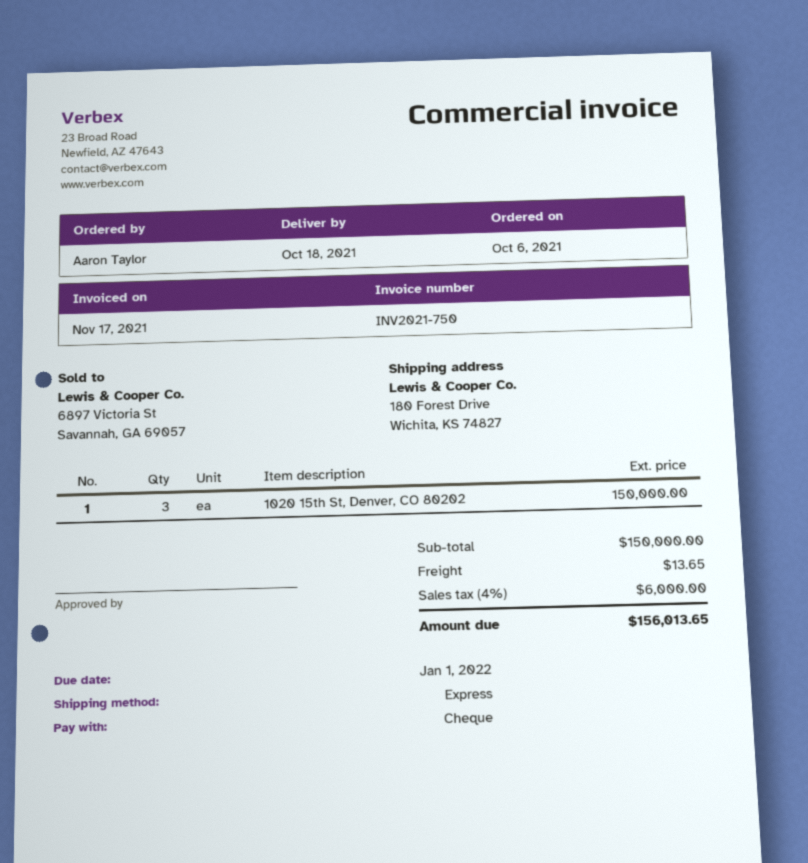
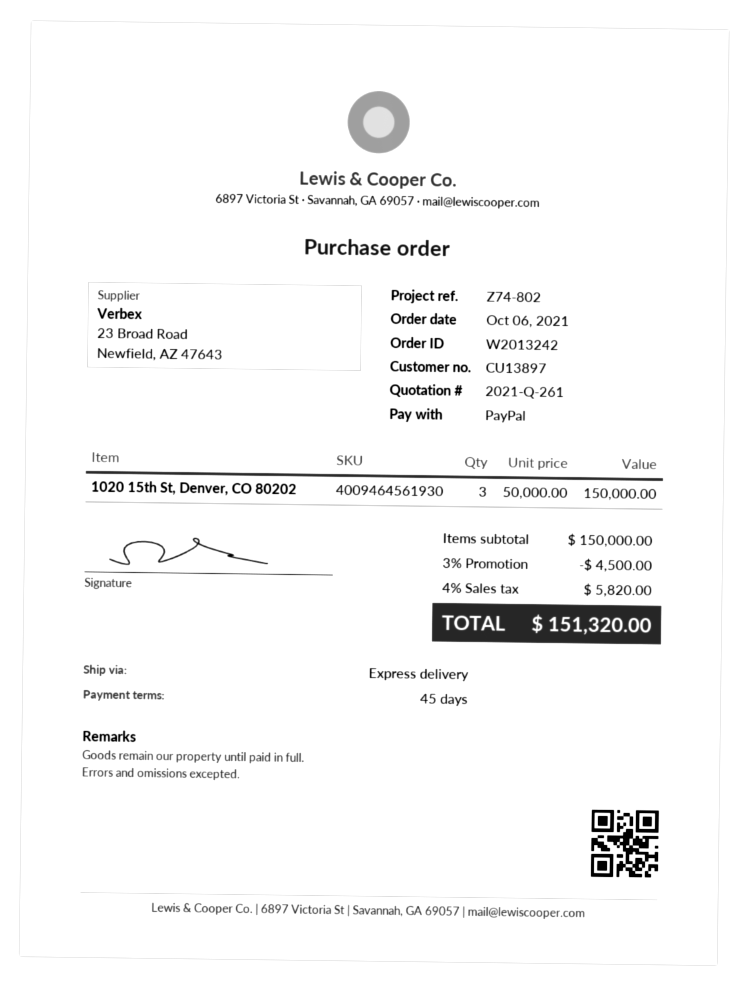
payment method: cheque -> PayPal
discount: none -> 3% = 4500.00
shipping: 13.65 -> none
tax: 4% = 6000.00 -> 4% = 5820.00
total: 156013.65 -> 151320.00

